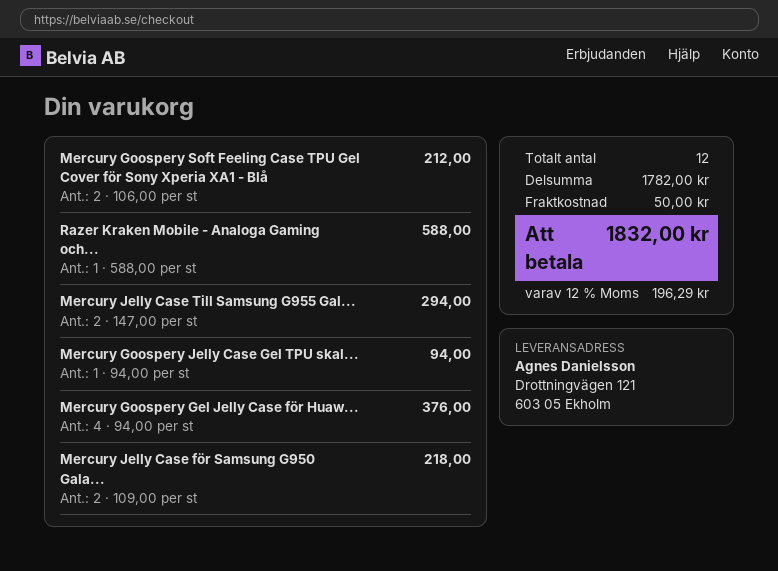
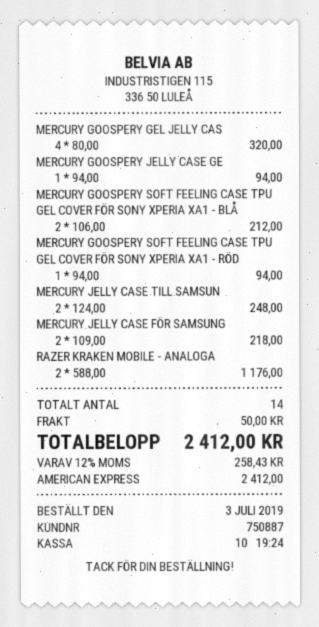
Razer Kraken Mobile - Analoga Gaming och...: 1 x 588.00 = 588.00 -> 2 x 588.00 = 1176.00
Mercury Jelly Case Till Samsung G955 Gal...: 2 x 147.00 = 294.00 -> 2 x 124.00 = 248.00
Mercury Goospery Gel Jelly Case för Huaw...: 4 x 94.00 = 376.00 -> 4 x 80.00 = 320.00
MERCURY GOOSPERY SOFT FEELING CASE TPU GEL COVER FÖR SONY XPERIA XA1 - RÖD: none -> 1 x 94.00 = 94.00
total quantity: 12 -> 14
tax: 12% = 196.29 -> 12% = 258.43
total: 1832.00 -> 2412.00

